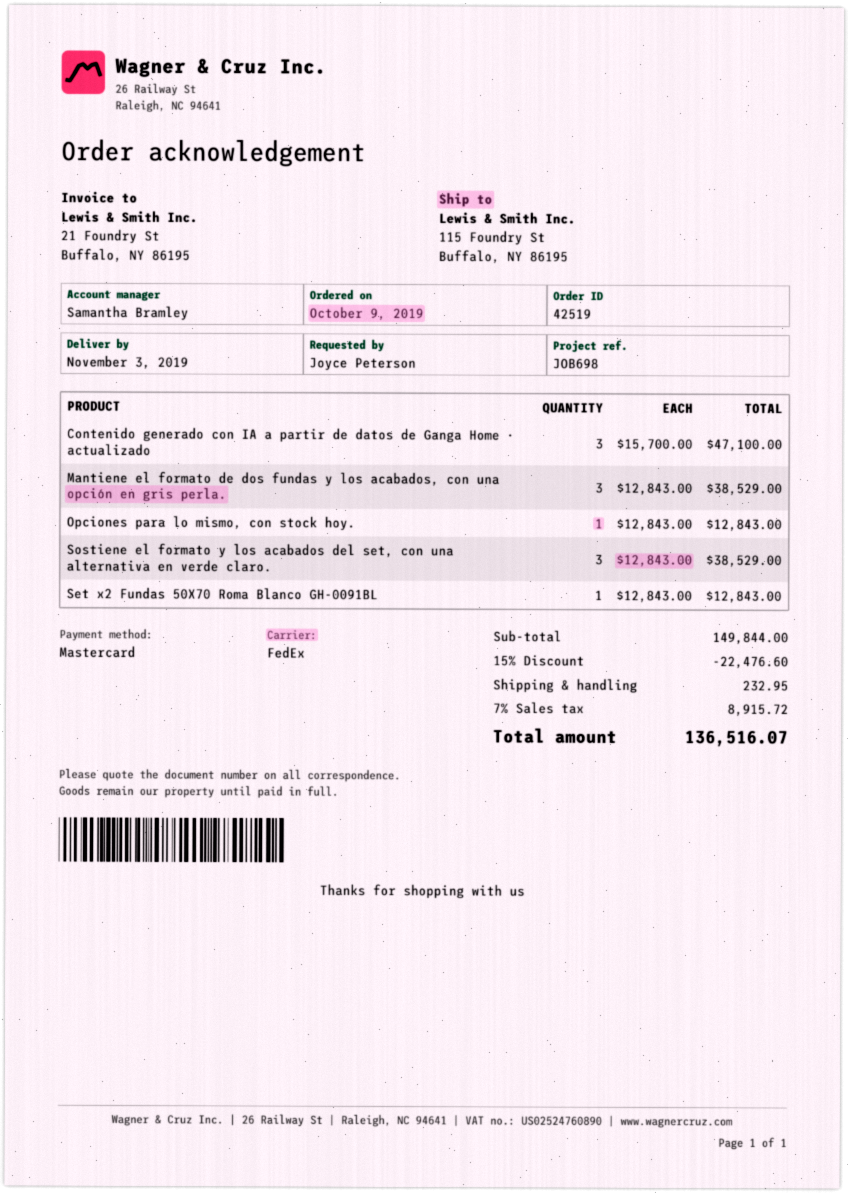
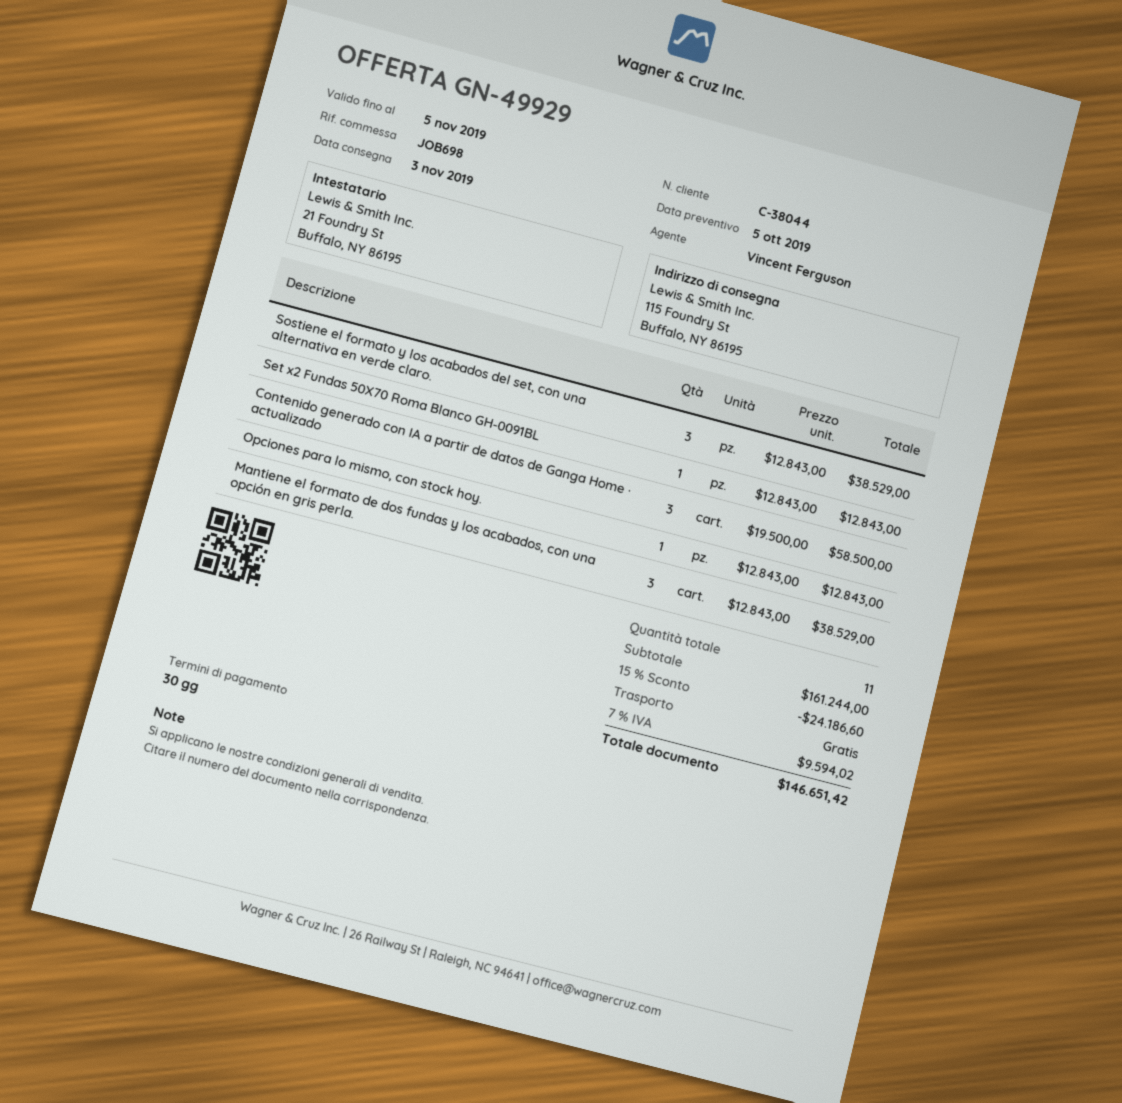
sales rep: Samantha Bramley -> Vincent Ferguson
Contenido generado con IA a partir de datos de Ganga Home · actualizado: 3 x 15700.00 = 47100.00 -> 3 x 19500.00 = 58500.00
subtotal: 149844.00 -> 161244.00
discount: 15% = 22476.60 -> 15% = 24186.60
shipping: 232.95 -> 0.00
tax: 7% = 8915.72 -> 7% = 9594.02
total: 136516.07 -> 146651.42

